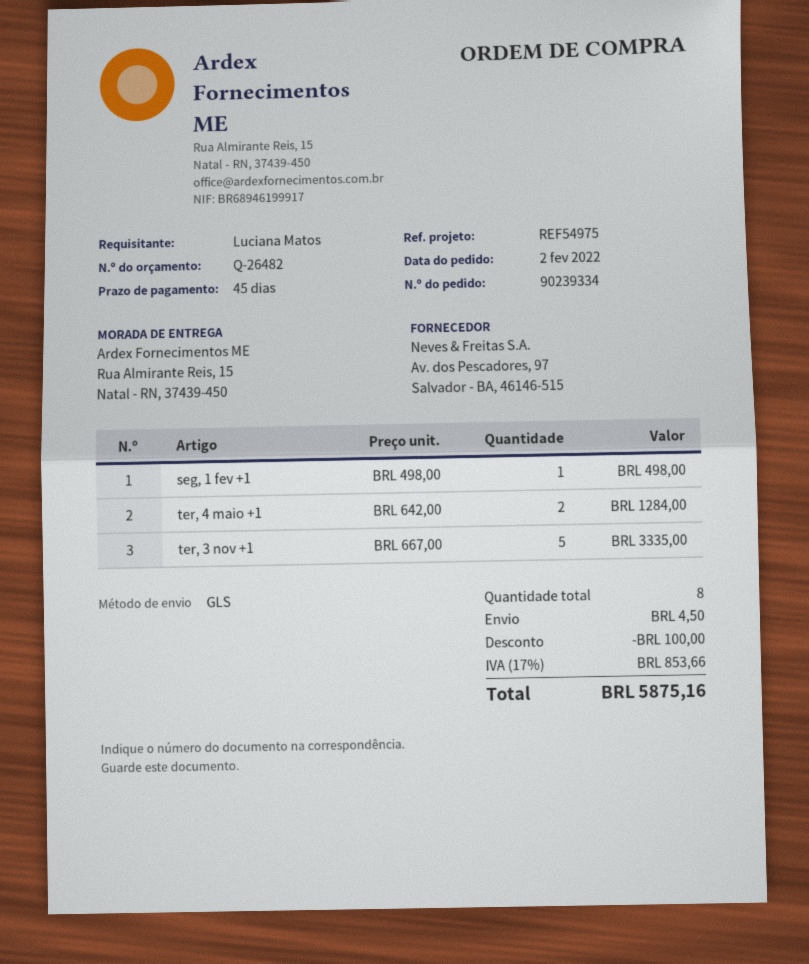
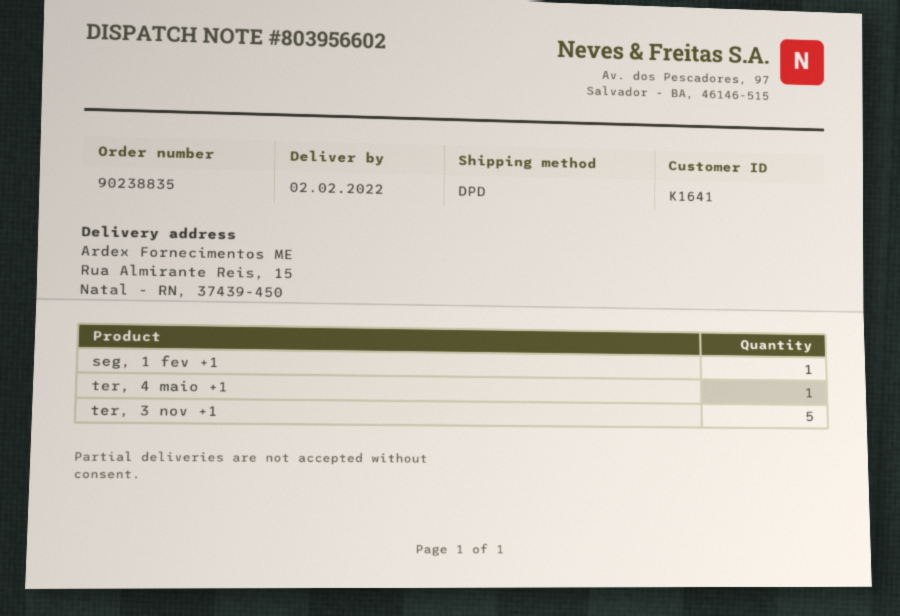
order number: 90239334 -> 90238835
shipping method: GLS -> DPD
ter, 4 maio +1: 2 -> 1

